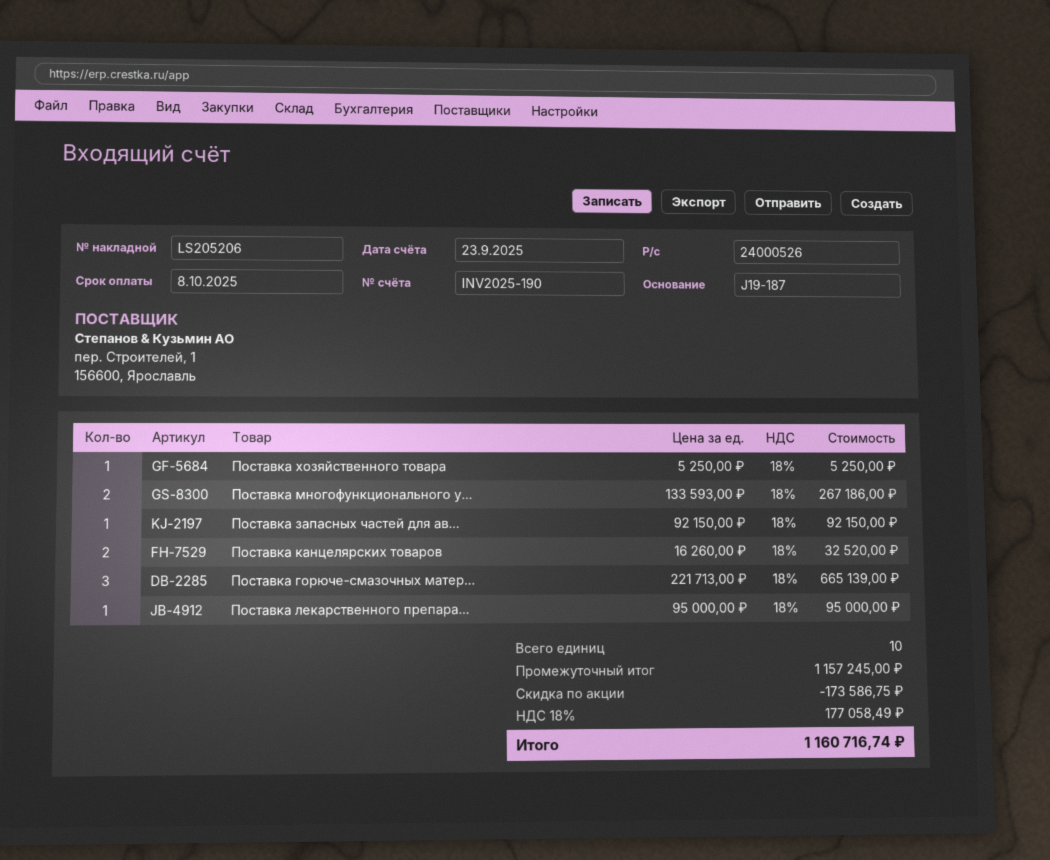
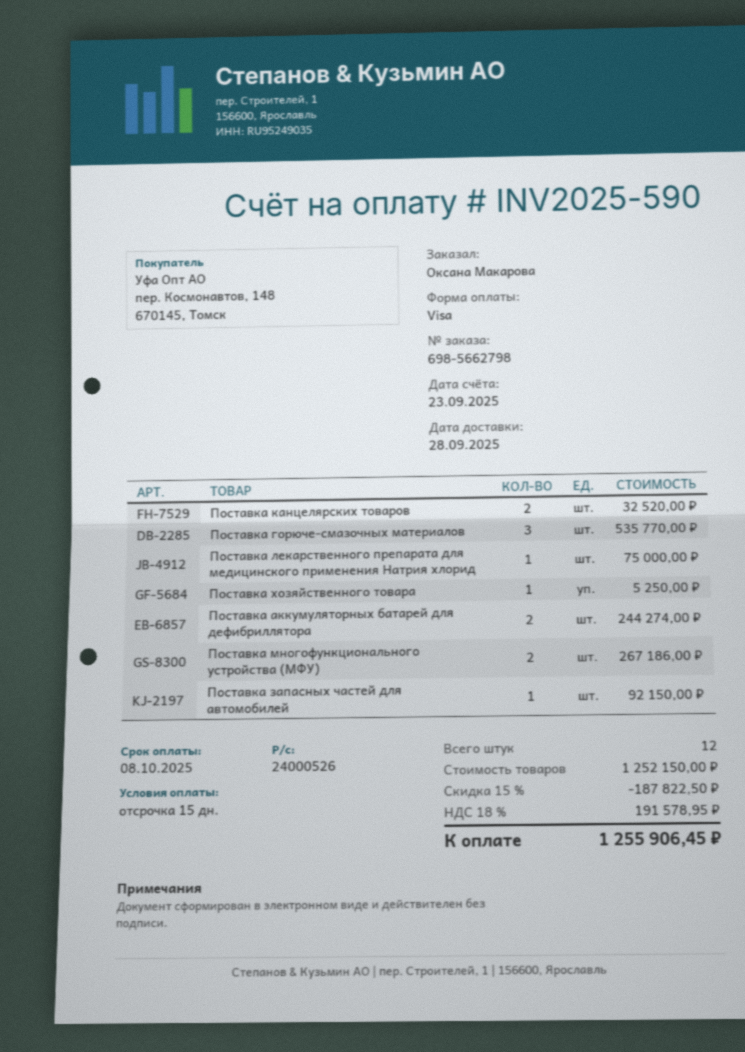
invoice number: INV2025-190 -> INV2025-590
Поставка горюче-смазочных матер...: 3 for 665139.00 -> 3 for 535770.00
Поставка лекарственного препара...: 1 for 95000.00 -> 1 for 75000.00
Поставка аккумуляторных батарей для дефибриллятора: none -> 2 for 244274.00
total quantity: 10 -> 12
subtotal: 1157245.00 -> 1252150.00
discount: 173586.75 -> 187822.50
tax: 18% = 177058.49 -> 18% = 191578.95
total: 1160716.74 -> 1255906.45

